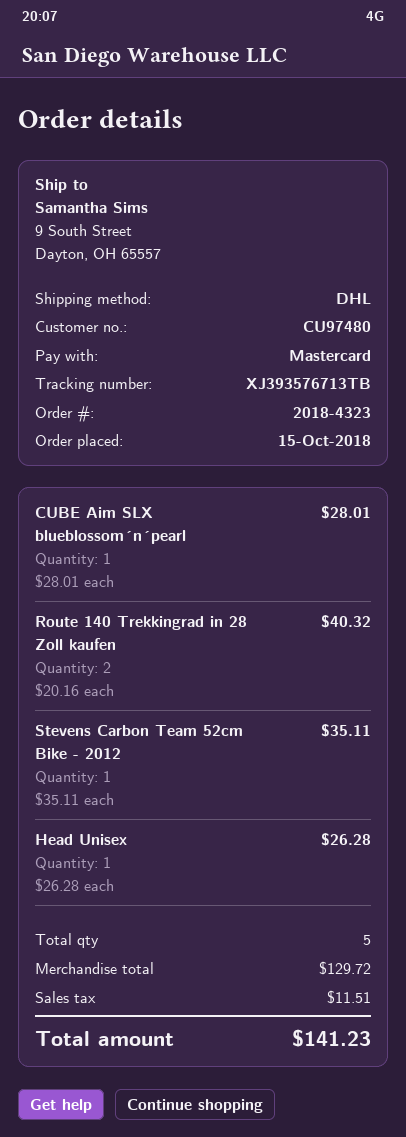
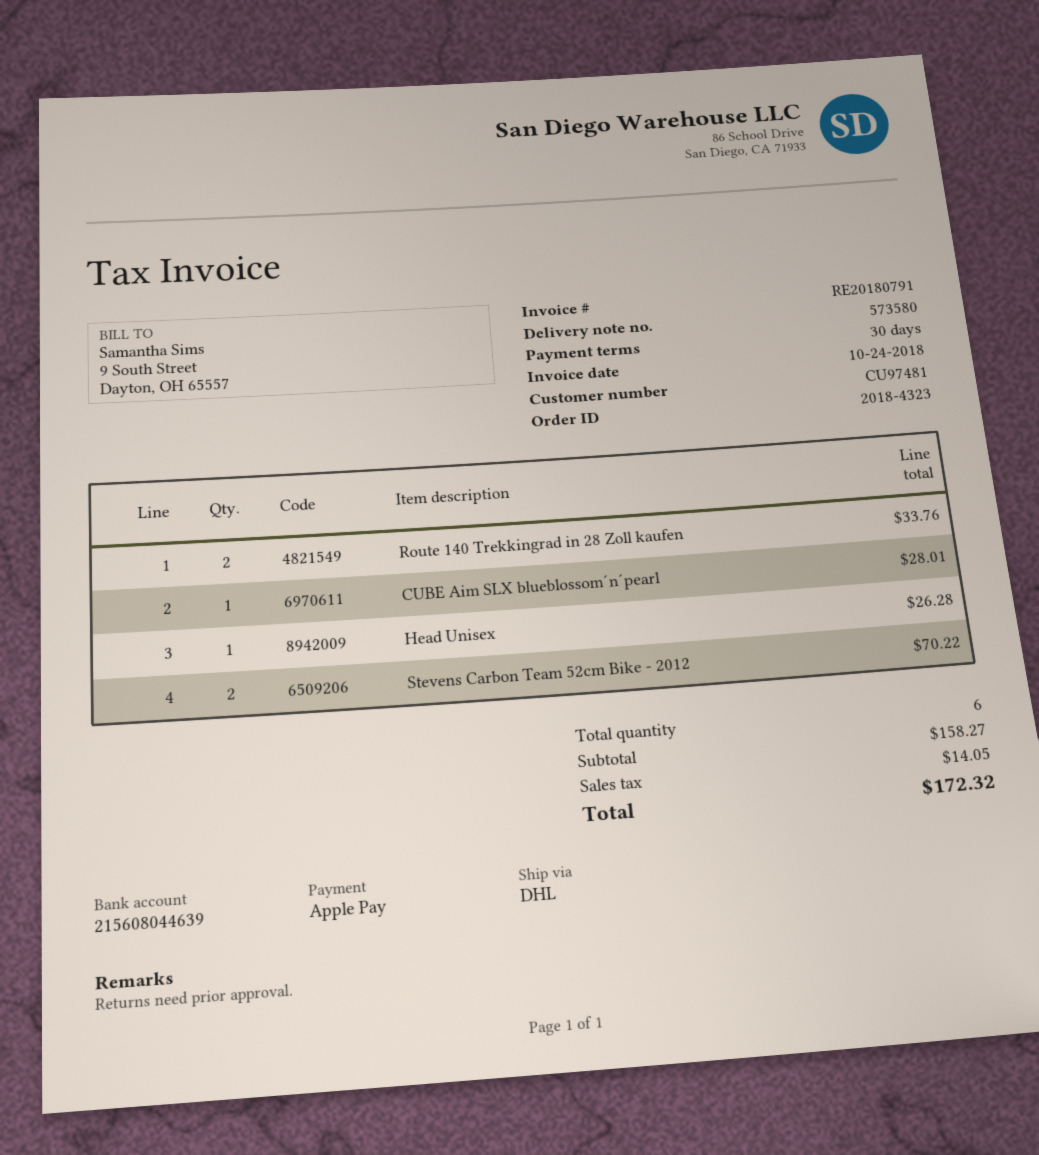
customer number: CU97480 -> CU97481
payment method: Mastercard -> Apple Pay
Route 140 Trekkingrad in 28 Zoll kaufen: 2 for 40.32 -> 2 for 33.76
Stevens Carbon Team 52cm Bike - 2012: 1 for 35.11 -> 2 for 70.22
total quantity: 5 -> 6
subtotal: 129.72 -> 158.27
tax: 11.51 -> 14.05
total: 141.23 -> 172.32

